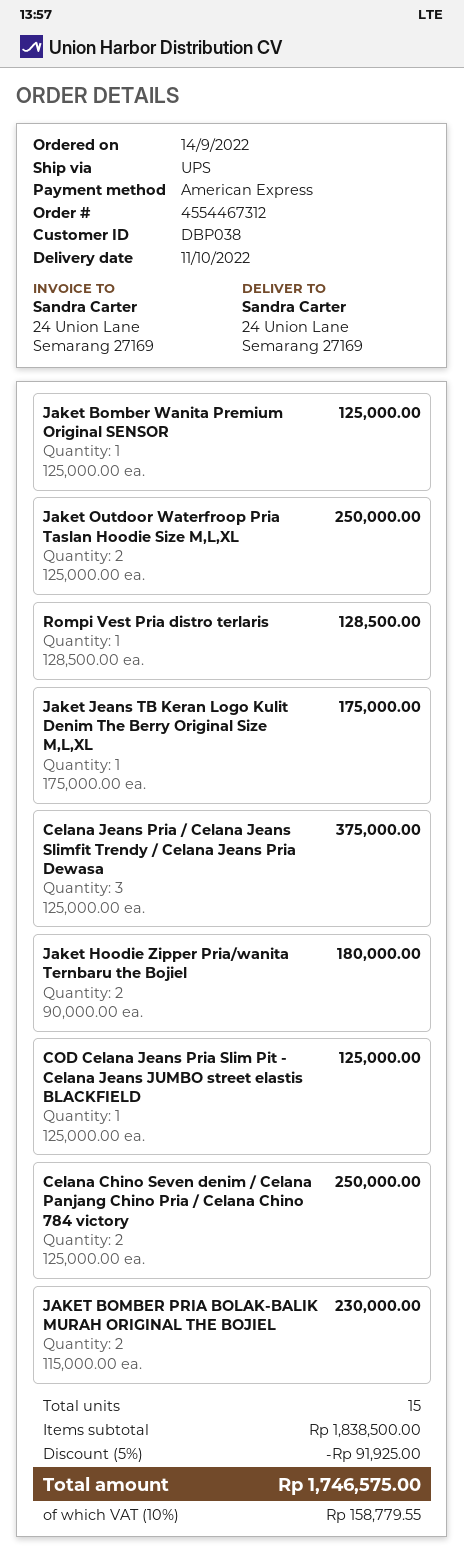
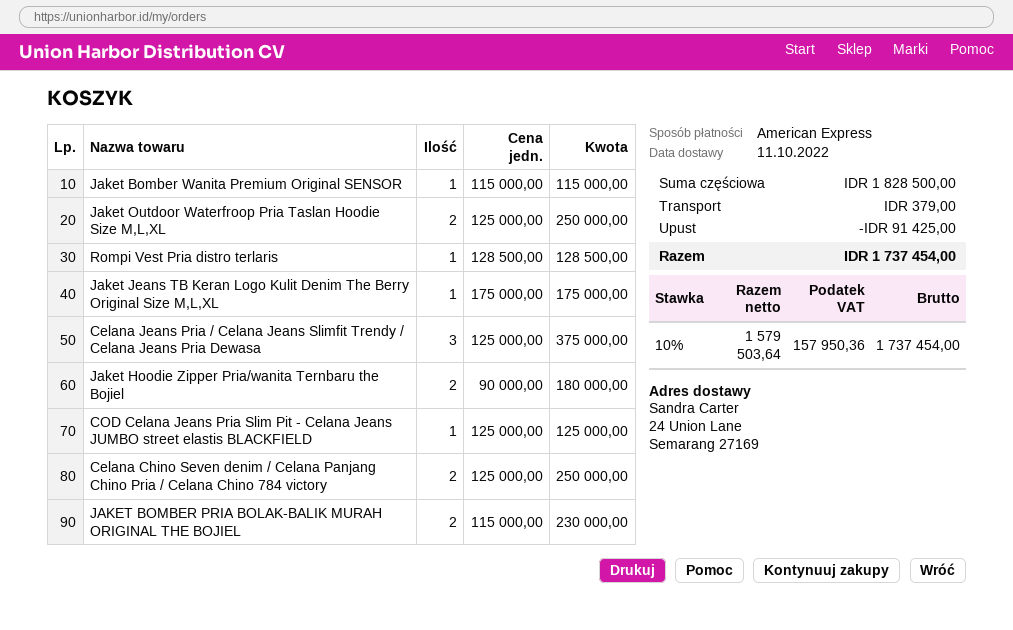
Jaket Bomber Wanita Premium Original SENSOR: 1 x 125000.00 = 125000.00 -> 1 x 115000.00 = 115000.00
subtotal: 1838500.00 -> 1828500.00
discount: 91925.00 -> 91425.00
shipping: none -> 379.00
tax: 10% = 158779.55 -> 10% = 157950.36
total: 1746575.00 -> 1737454.00

